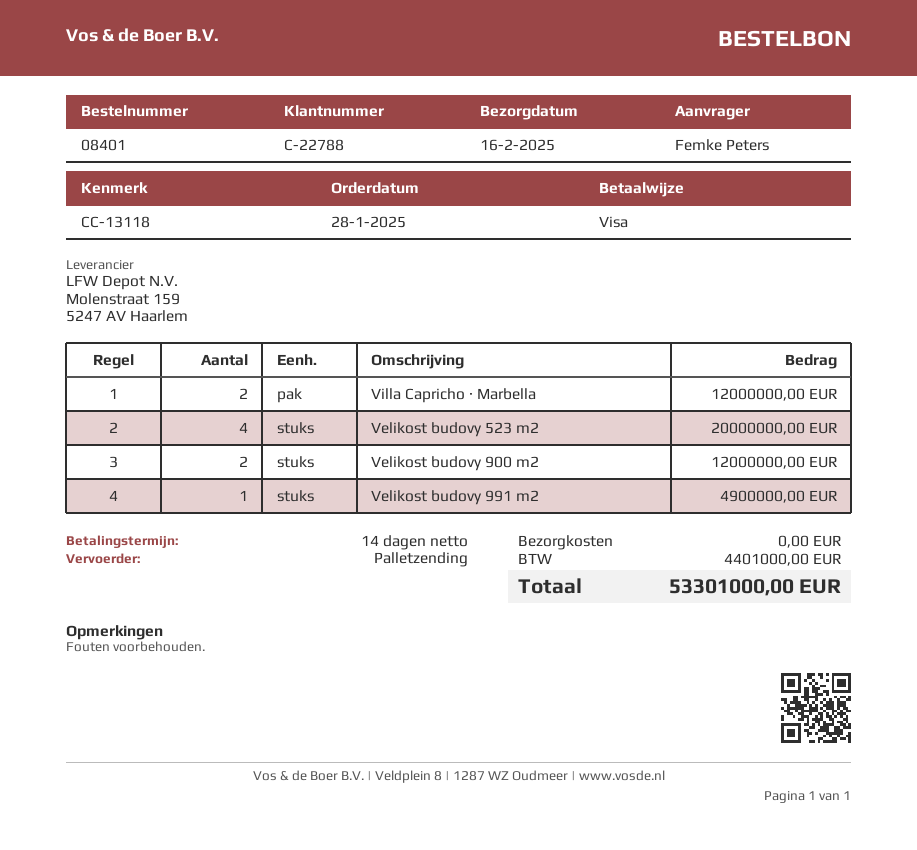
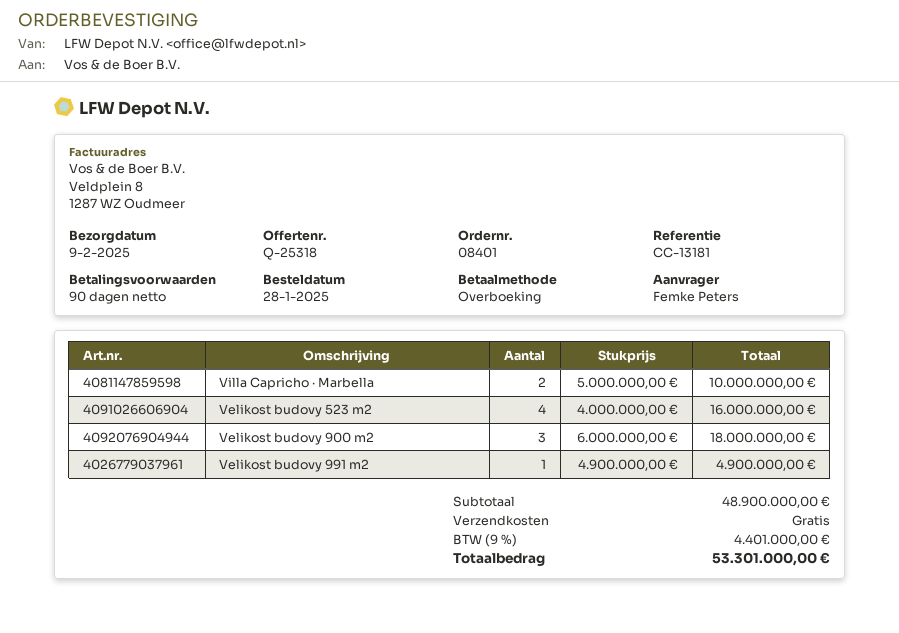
delivery date: 2025-02-16 -> 2025-02-09
payment terms: 14 days -> 90 days
reference: CC-13118 -> CC-13181
payment method: Visa -> bank transfer
Villa Capricho · Marbella: 2 for 12000000.00 -> 2 for 10000000.00
Velikost budovy 523 m2: 4 for 20000000.00 -> 4 for 16000000.00
Velikost budovy 900 m2: 2 for 12000000.00 -> 3 for 18000000.00

